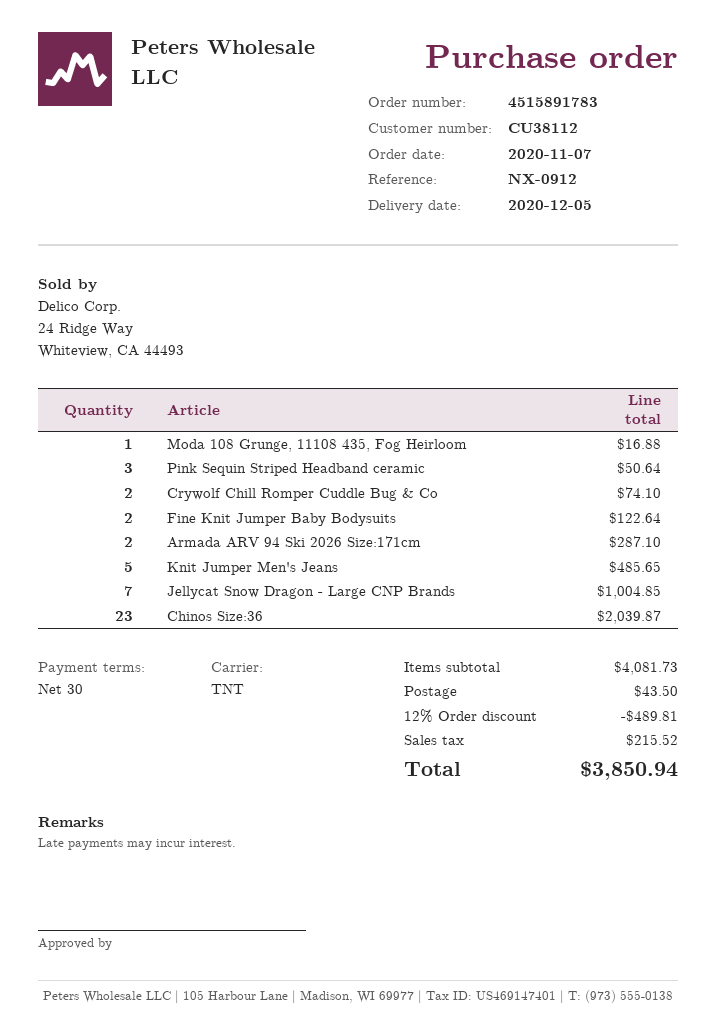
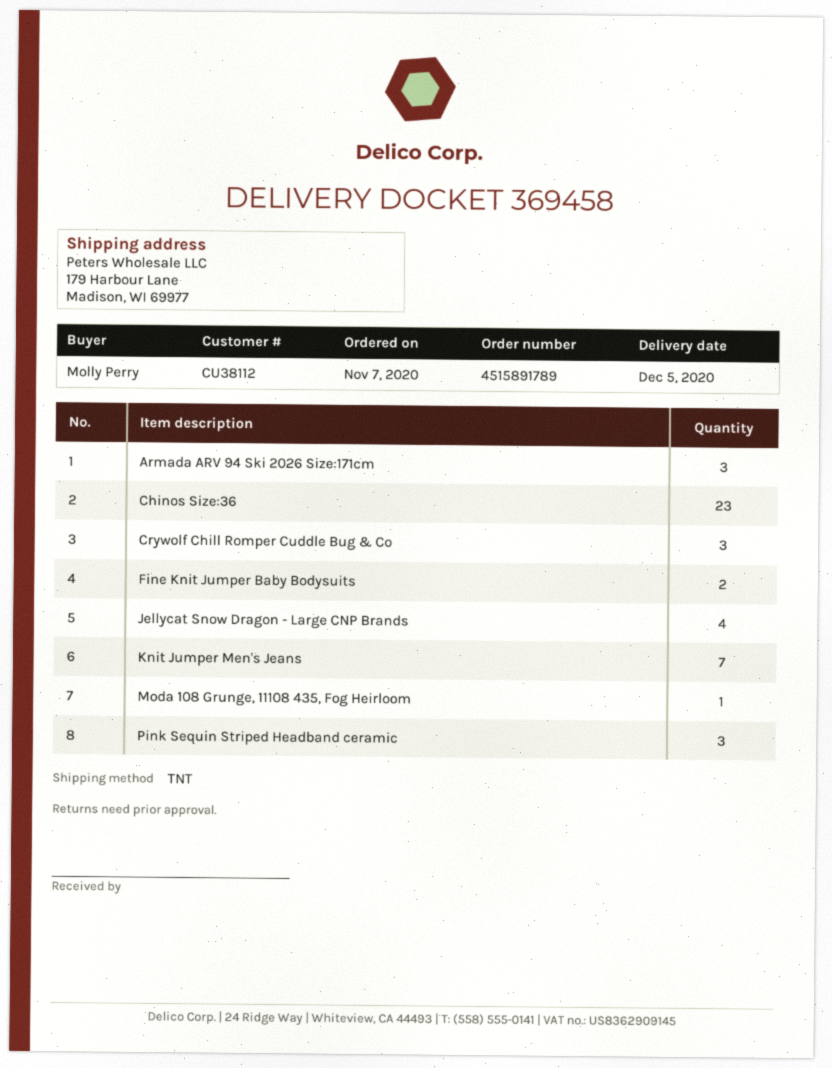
order number: 4515891783 -> 4515891789
Crywolf Chill Romper Cuddle Bug & Co: 2 -> 3
Armada ARV 94 Ski 2026 Size:171cm: 2 -> 3
Knit Jumper Men's Jeans: 5 -> 7
Jellycat Snow Dragon - Large CNP Brands: 7 -> 4

